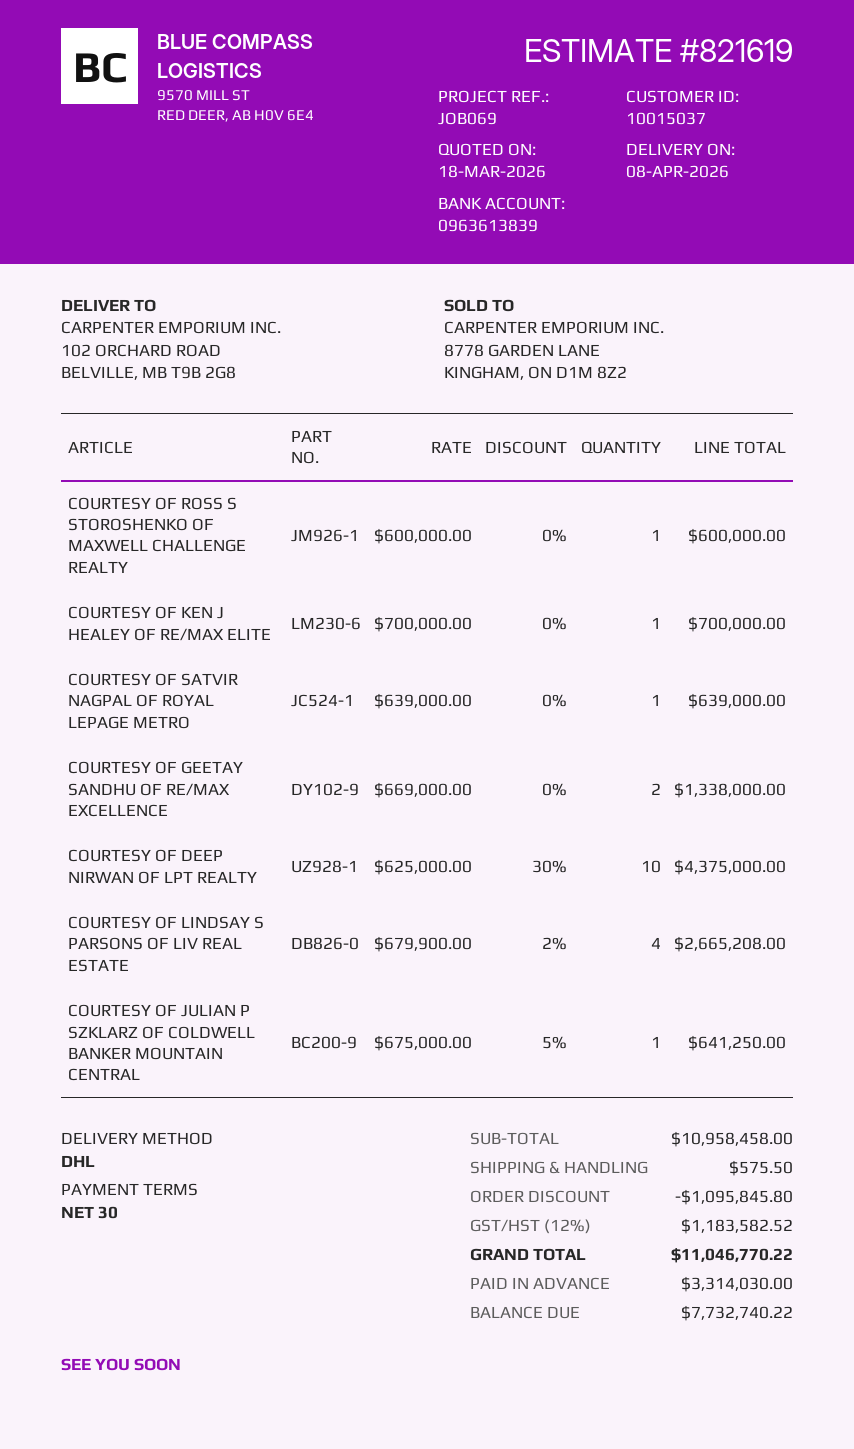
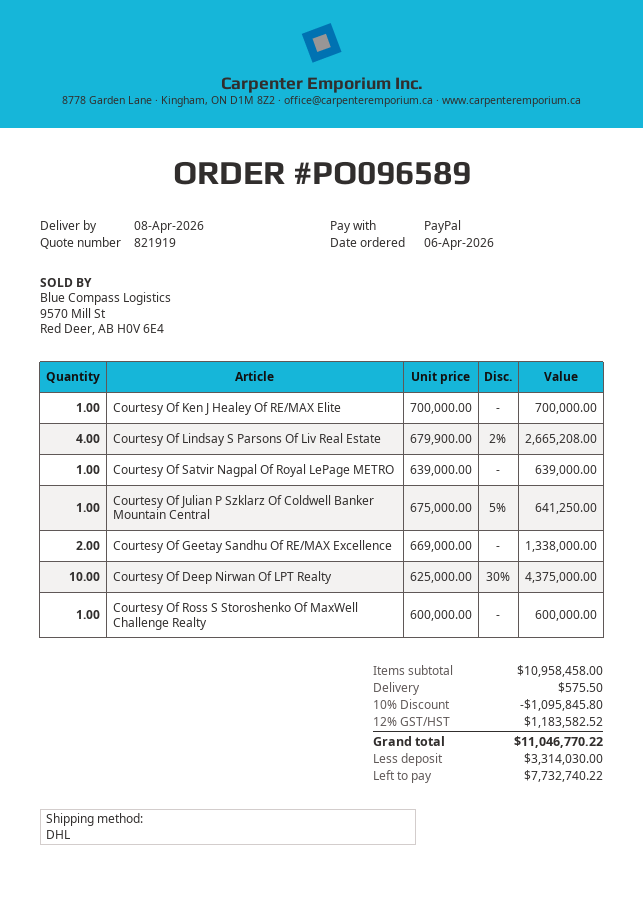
quote number: 821619 -> 821919

